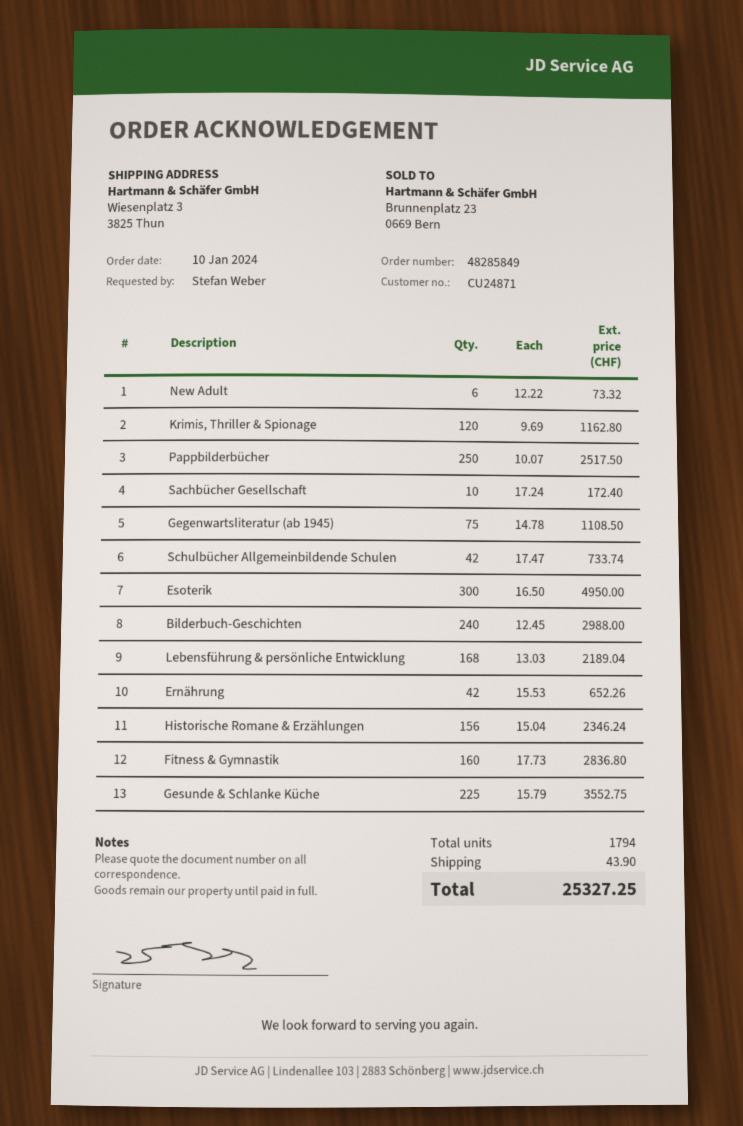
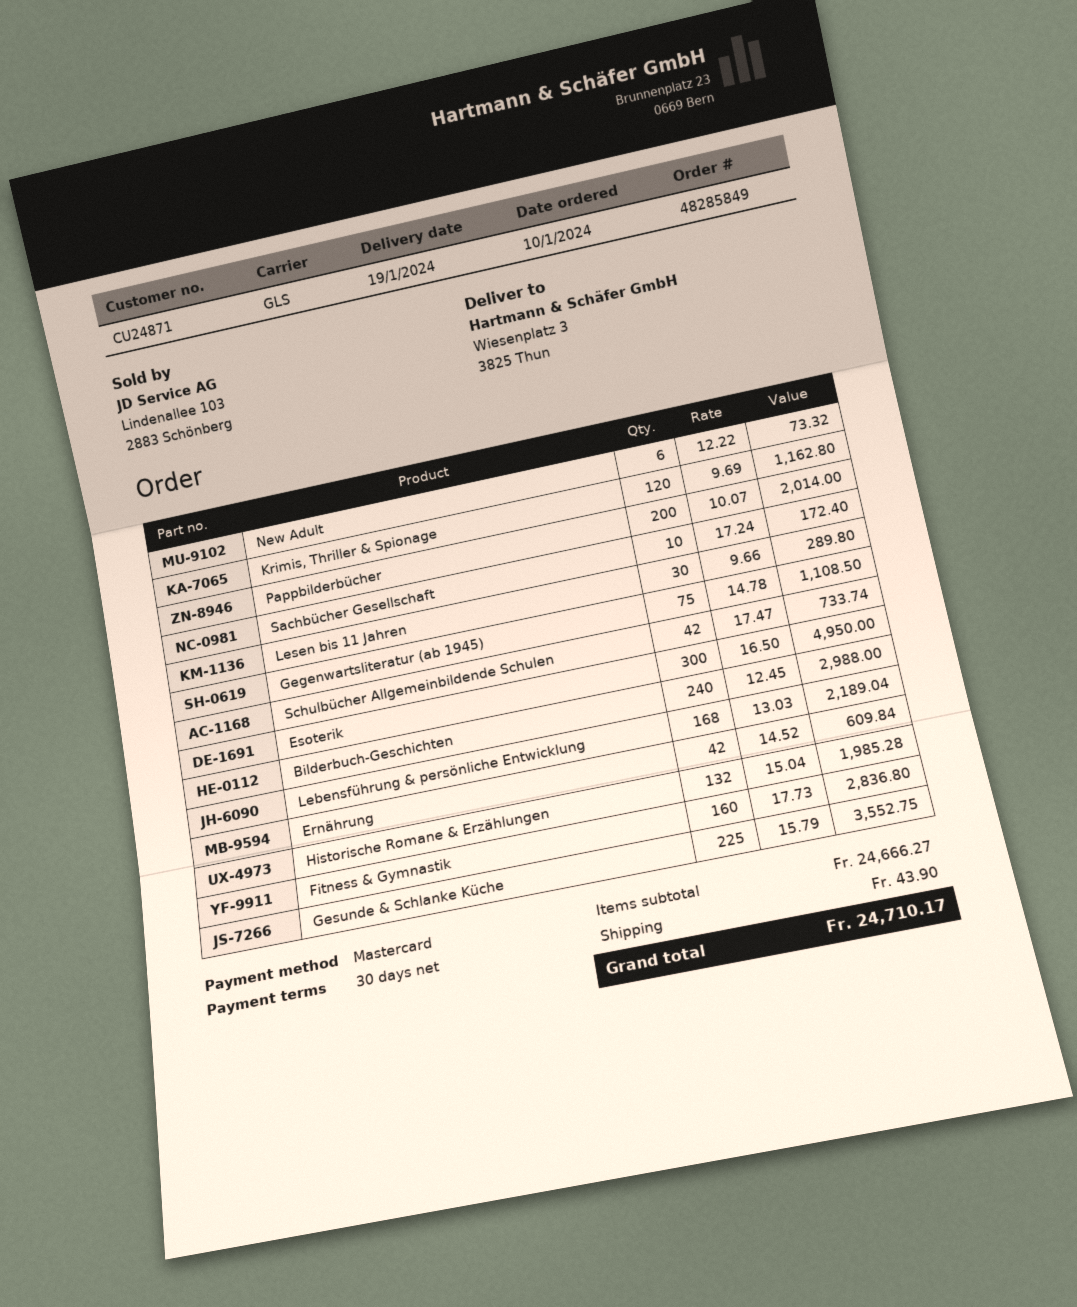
Pappbilderbücher: 250 x 10.07 = 2517.50 -> 200 x 10.07 = 2014.00
Ernährung: 42 x 15.53 = 652.26 -> 42 x 14.52 = 609.84
Historische Romane & Erzählungen: 156 x 15.04 = 2346.24 -> 132 x 15.04 = 1985.28
Lesen bis 11 Jahren: none -> 30 x 9.66 = 289.80
total: 25327.25 -> 24710.17

